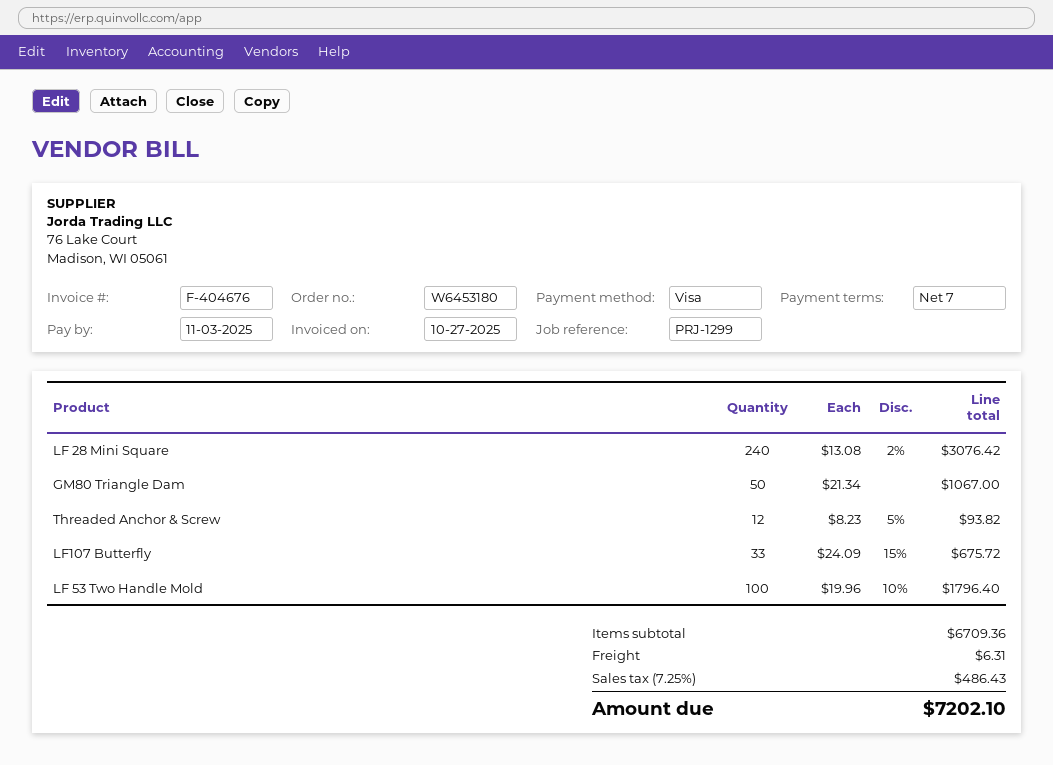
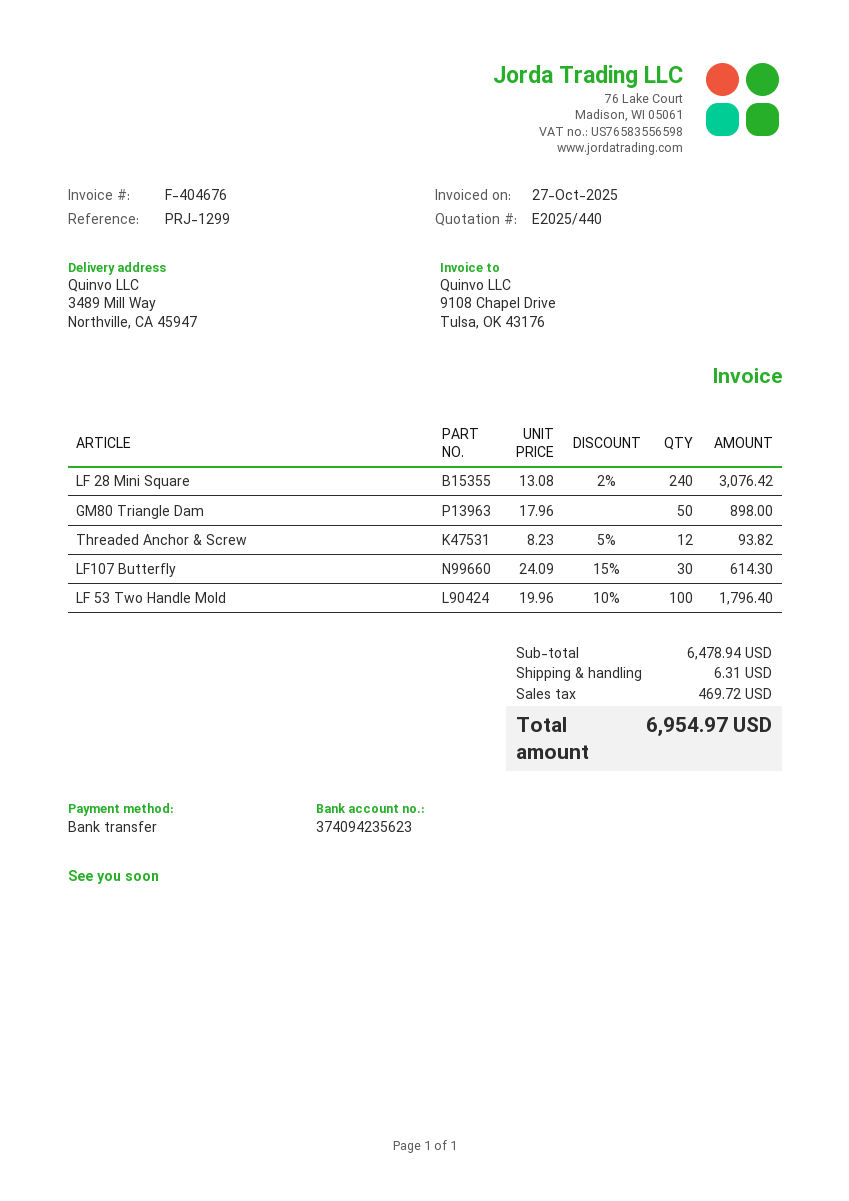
payment method: Visa -> bank transfer
GM80 Triangle Dam: 50 x 21.34 = 1067.00 -> 50 x 17.96 = 898.00
LF107 Butterfly: 33 x 24.09 - 15% = 675.72 -> 30 x 24.09 - 15% = 614.30
subtotal: 6709.36 -> 6478.94
tax: 486.43 -> 469.72
total: 7202.10 -> 6954.97

